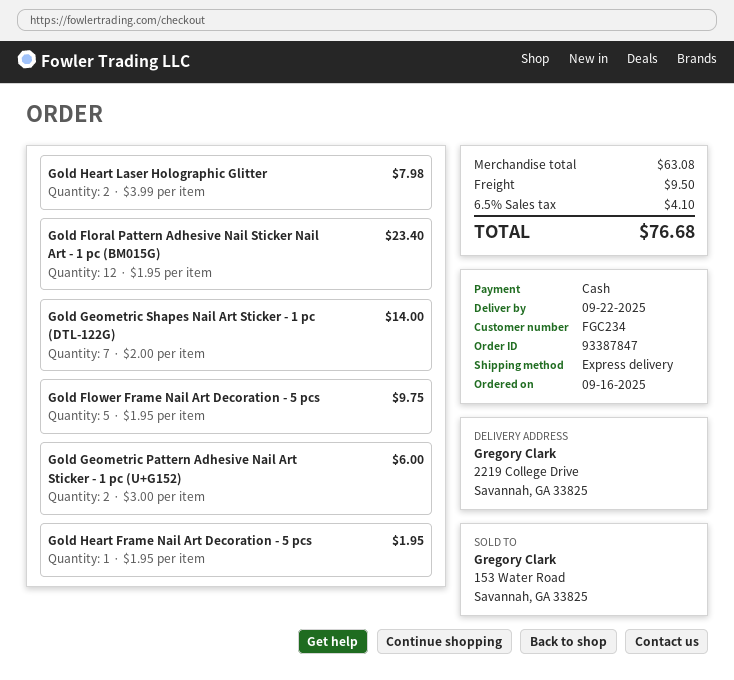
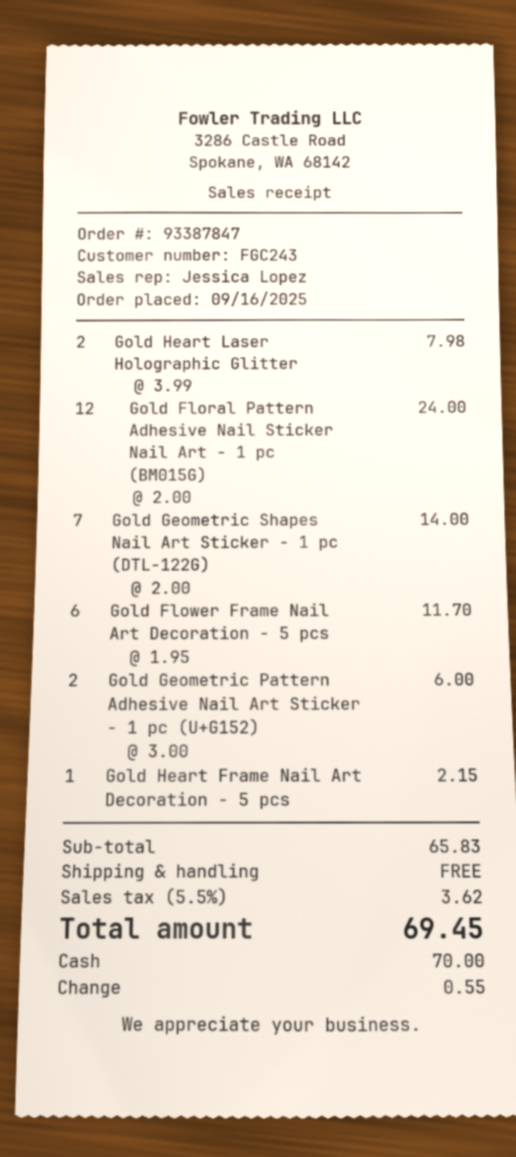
customer number: FGC234 -> FGC243
Gold Floral Pattern Adhesive Nail Sticker Nail Art - 1 pc (BM015G): 12 x 1.95 = 23.40 -> 12 x 2.00 = 24.00
Gold Flower Frame Nail Art Decoration - 5 pcs: 5 x 1.95 = 9.75 -> 6 x 1.95 = 11.70
Gold Heart Frame Nail Art Decoration - 5 pcs: 1 x 1.95 = 1.95 -> 1 x 2.15 = 2.15
subtotal: 63.08 -> 65.83
shipping: 9.50 -> 0.00
tax: 6.5% = 4.10 -> 5.5% = 3.62
total: 76.68 -> 69.45

